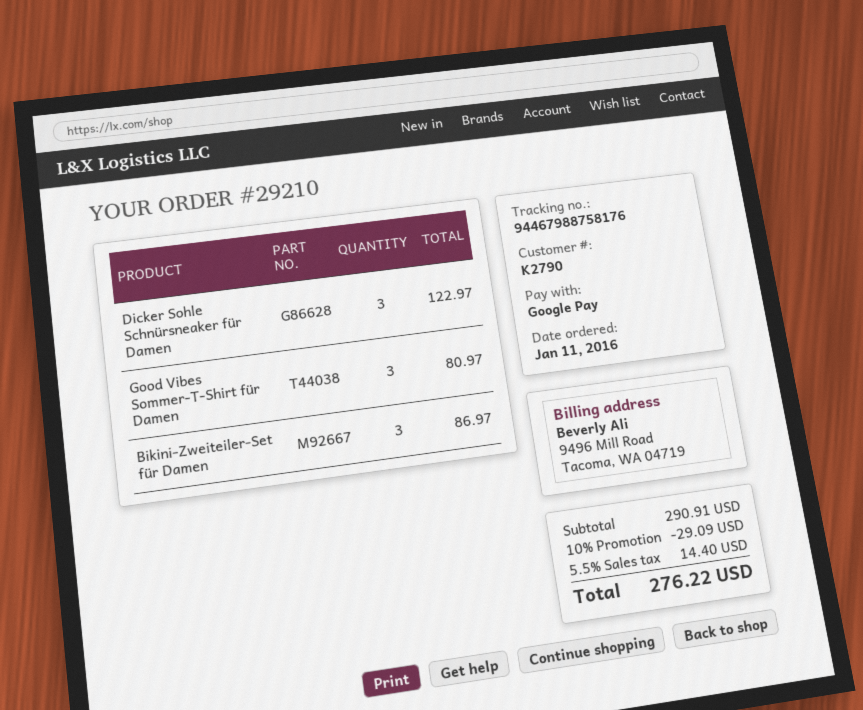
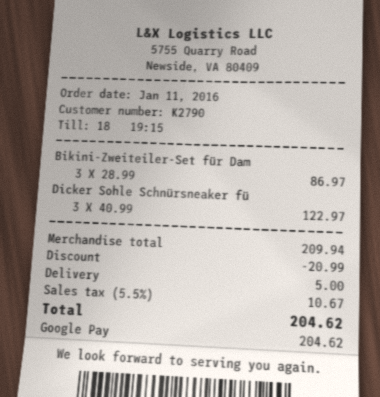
Good Vibes Sommer-T-Shirt für Damen: 3 for 80.97 -> none
subtotal: 290.91 -> 209.94
discount: 29.09 -> 20.99
shipping: none -> 5.00
tax: 5.5% = 14.40 -> 5.5% = 10.67
total: 276.22 -> 204.62

